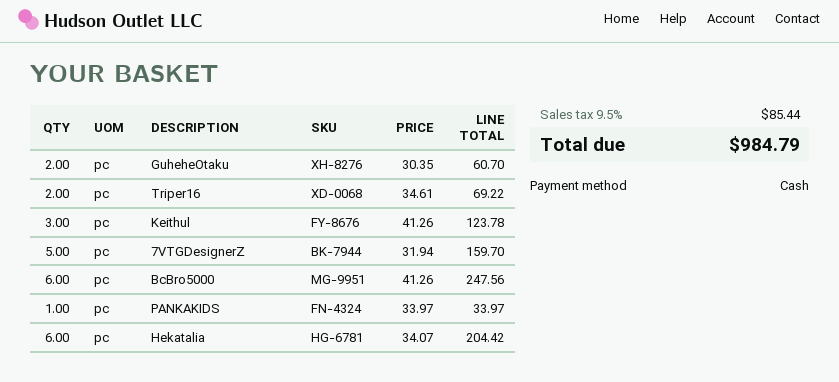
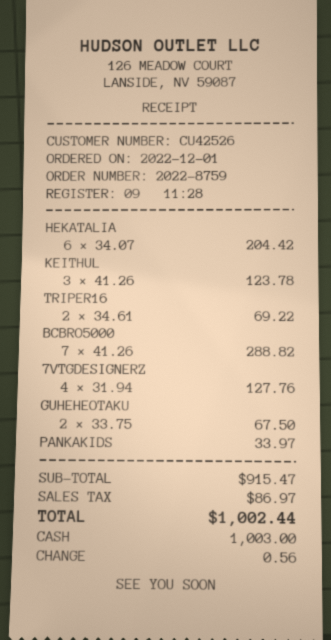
GuheheOtaku: 2 x 30.35 = 60.70 -> 2 x 33.75 = 67.50
7VTGDesignerZ: 5 x 31.94 = 159.70 -> 4 x 31.94 = 127.76
BcBro5000: 6 x 41.26 = 247.56 -> 7 x 41.26 = 288.82
tax: 85.44 -> 86.97
total: 984.79 -> 1002.44

